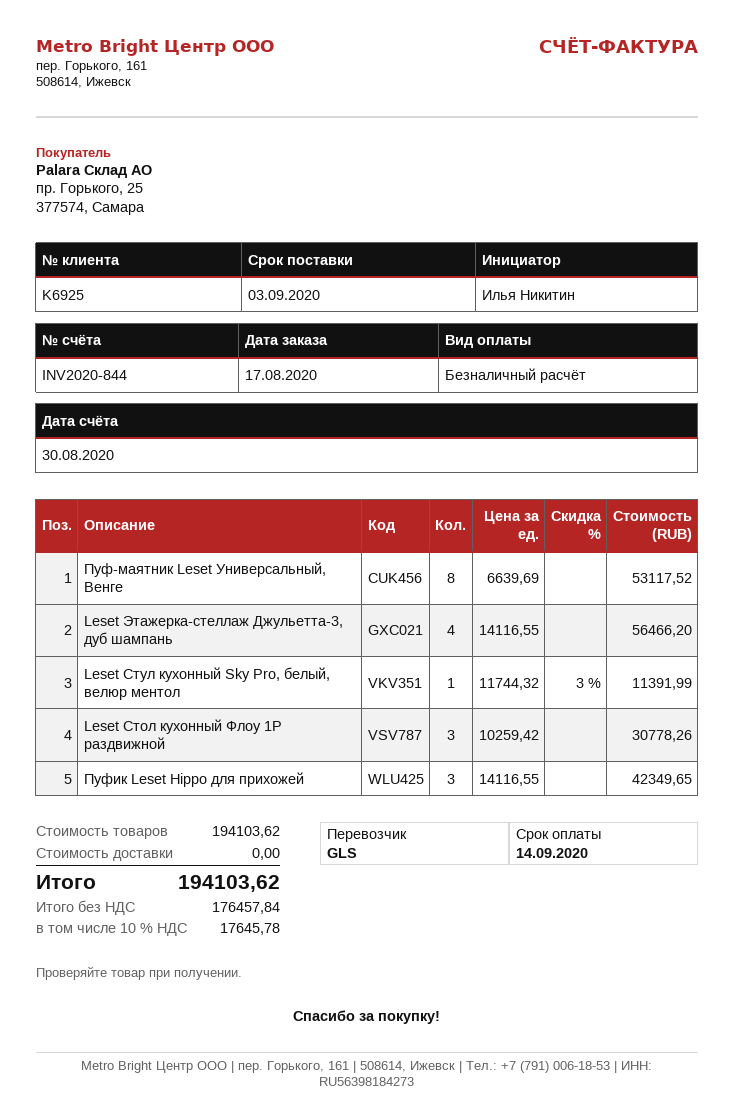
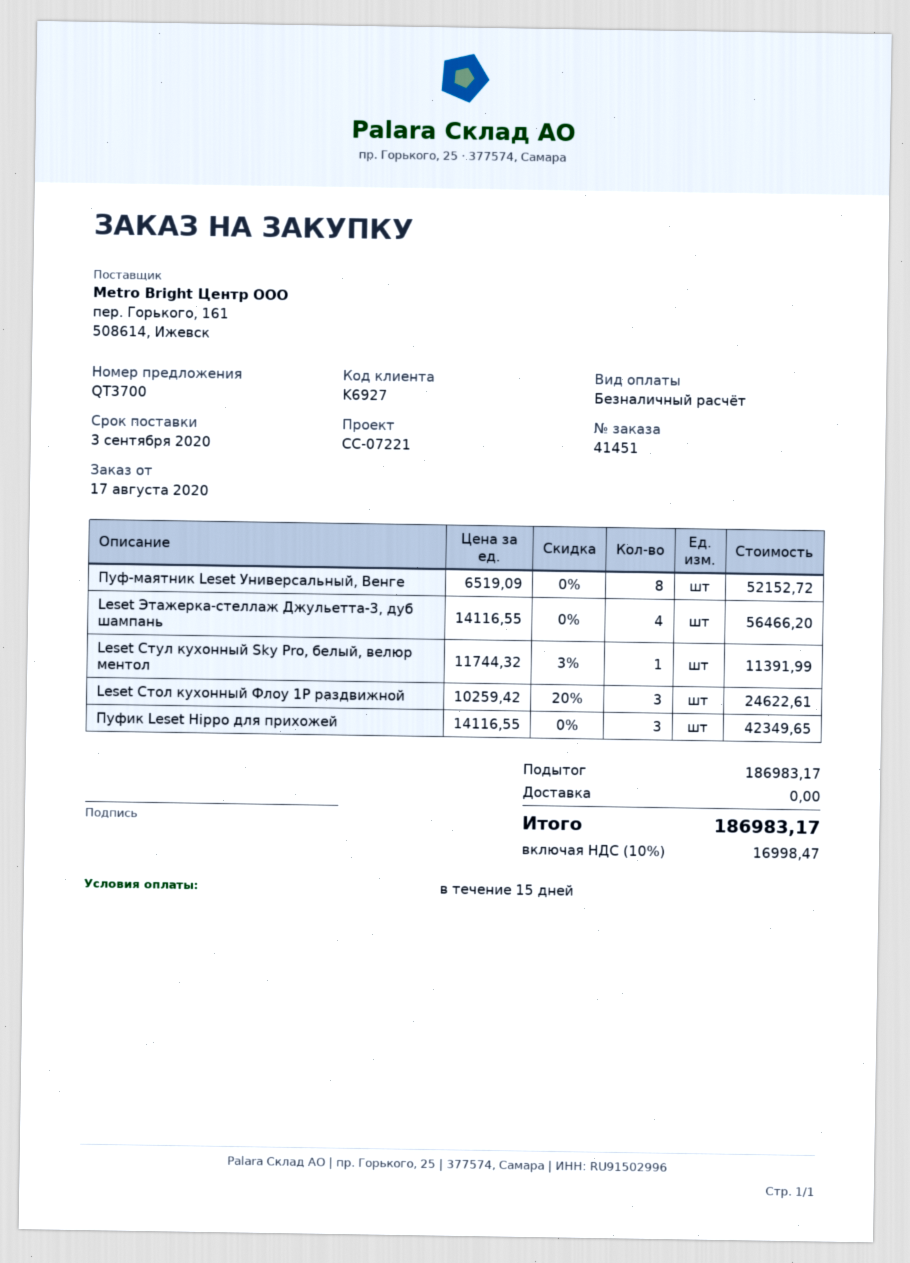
customer number: K6925 -> K6927
Пуф-маятник Leset Универсальный, Венге: 8 x 6639.69 = 53117.52 -> 8 x 6519.09 = 52152.72
Leset Стол кухонный Флоу 1Р раздвижной: 3 x 10259.42 = 30778.26 -> 3 x 10259.42 - 20% = 24622.61
subtotal: 194103.62 -> 186983.17
tax: 10% = 17645.78 -> 10% = 16998.47
total: 194103.62 -> 186983.17

